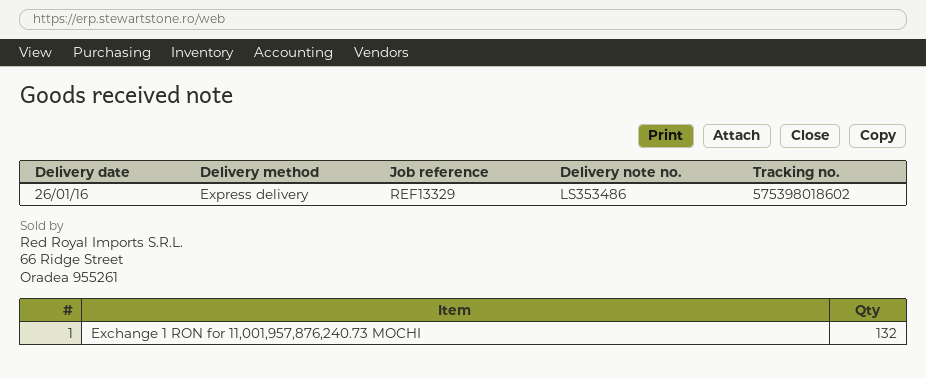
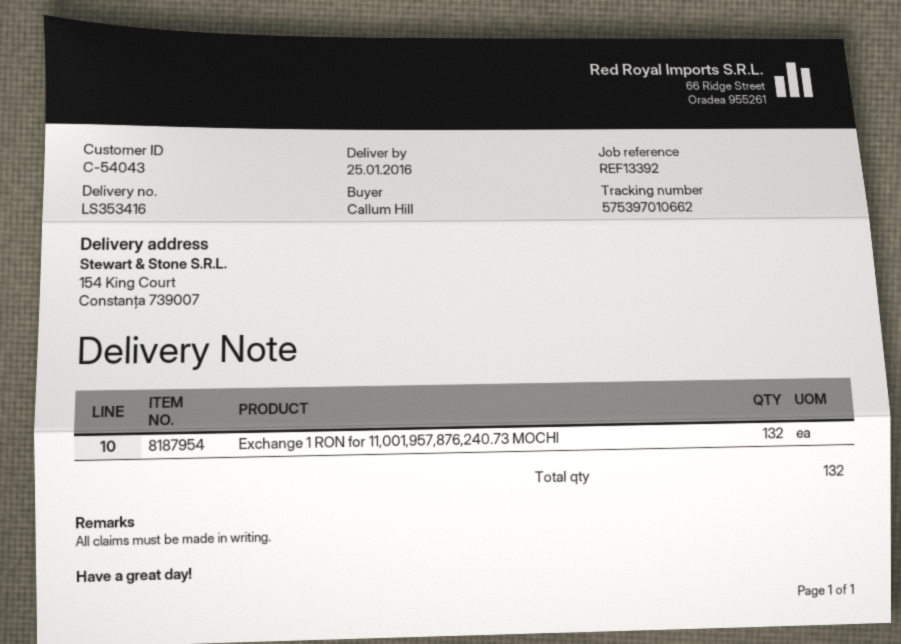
delivery note number: LS353486 -> LS353416
delivery date: 2016-01-26 -> 2016-01-25
reference: REF13329 -> REF13392
tracking number: 575398018602 -> 575397010662

